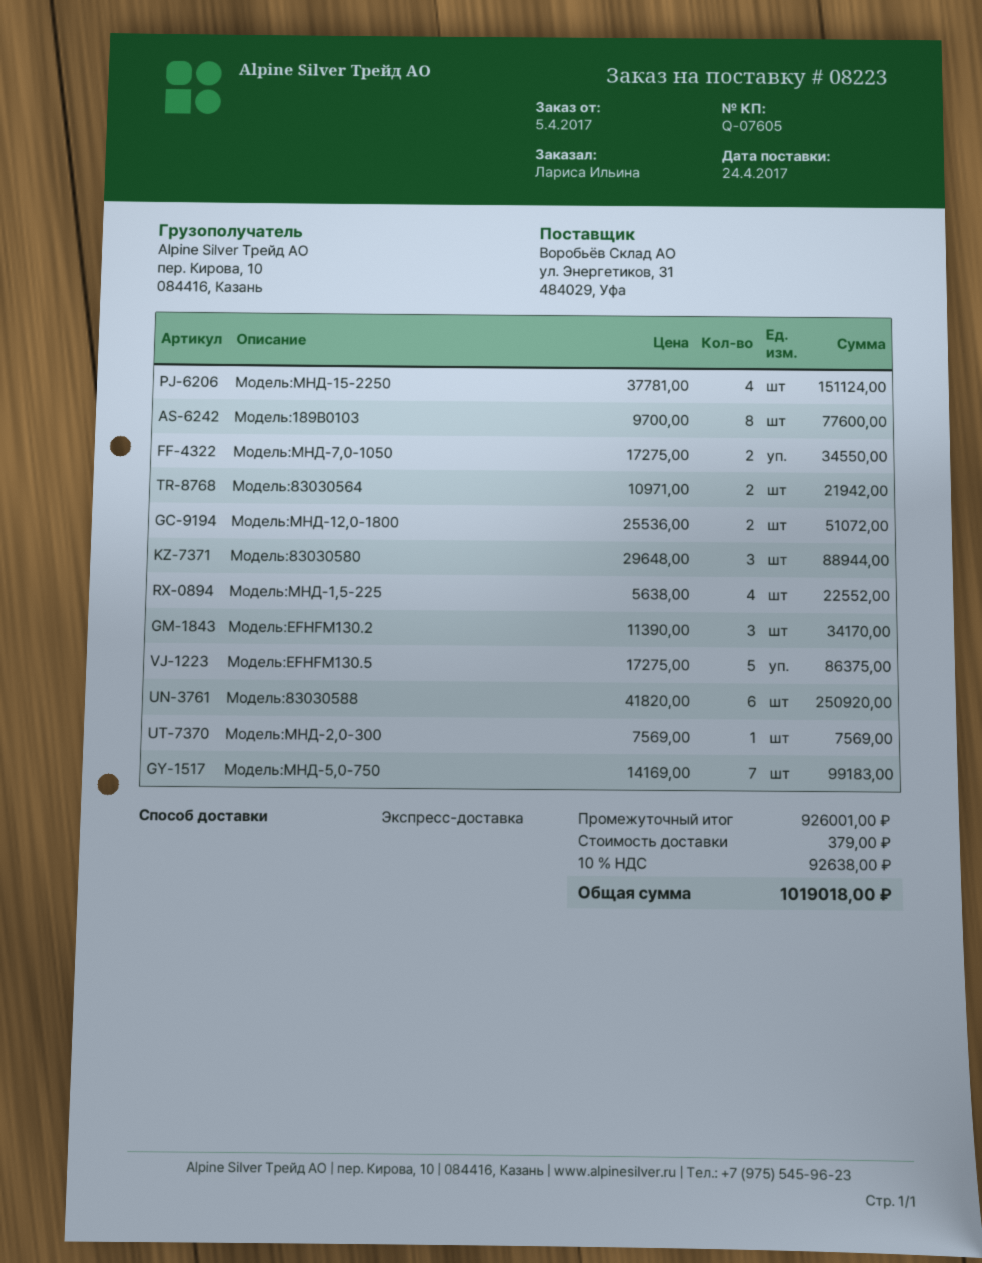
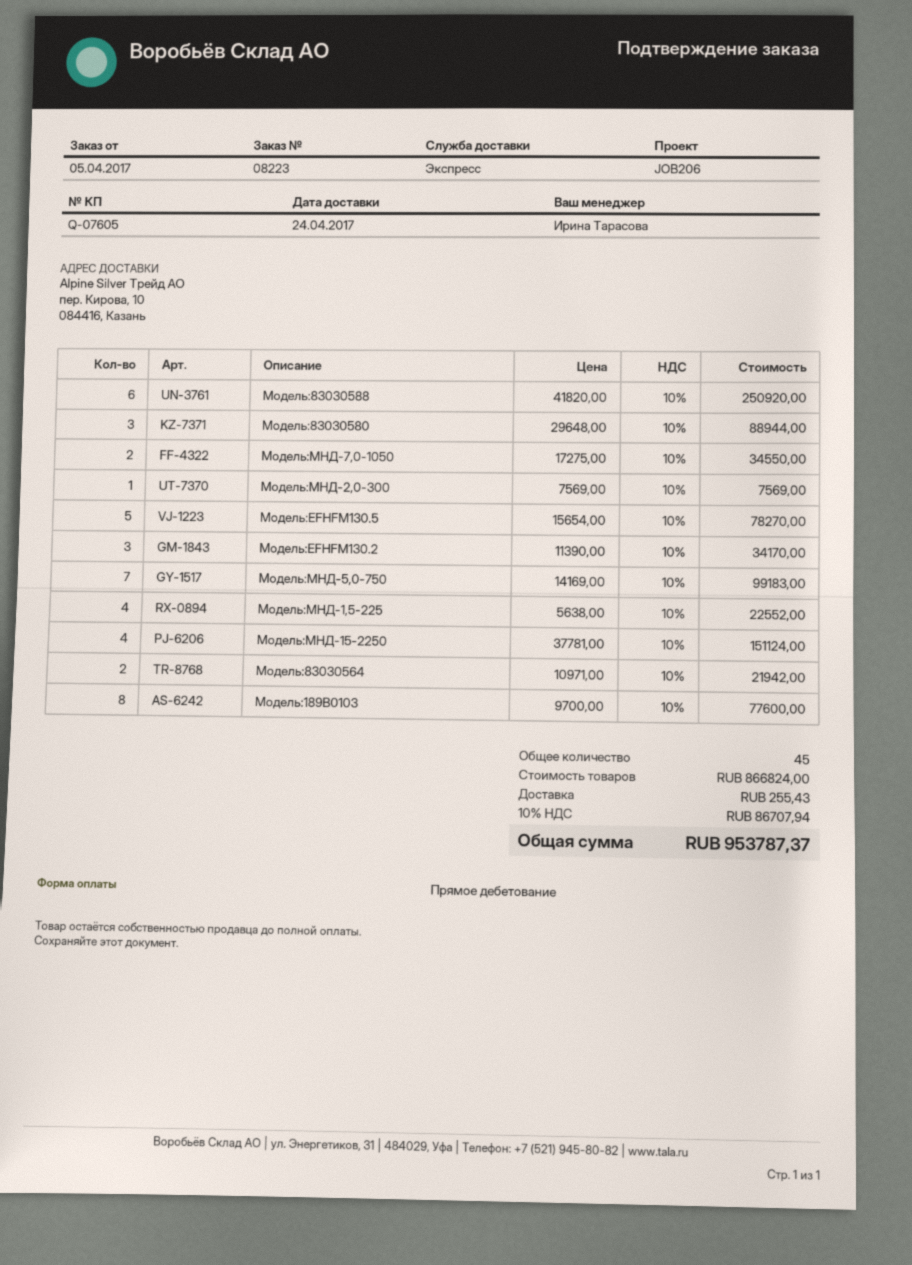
Модель:МНД-12,0-1800: 2 x 25536.00 = 51072.00 -> none
Модель:EFHFM130.5: 5 x 17275.00 = 86375.00 -> 5 x 15654.00 = 78270.00
subtotal: 926001.00 -> 866824.00
shipping: 379.00 -> 255.43
tax: 10% = 92638.00 -> 10% = 86707.94
total: 1019018.00 -> 953787.37

